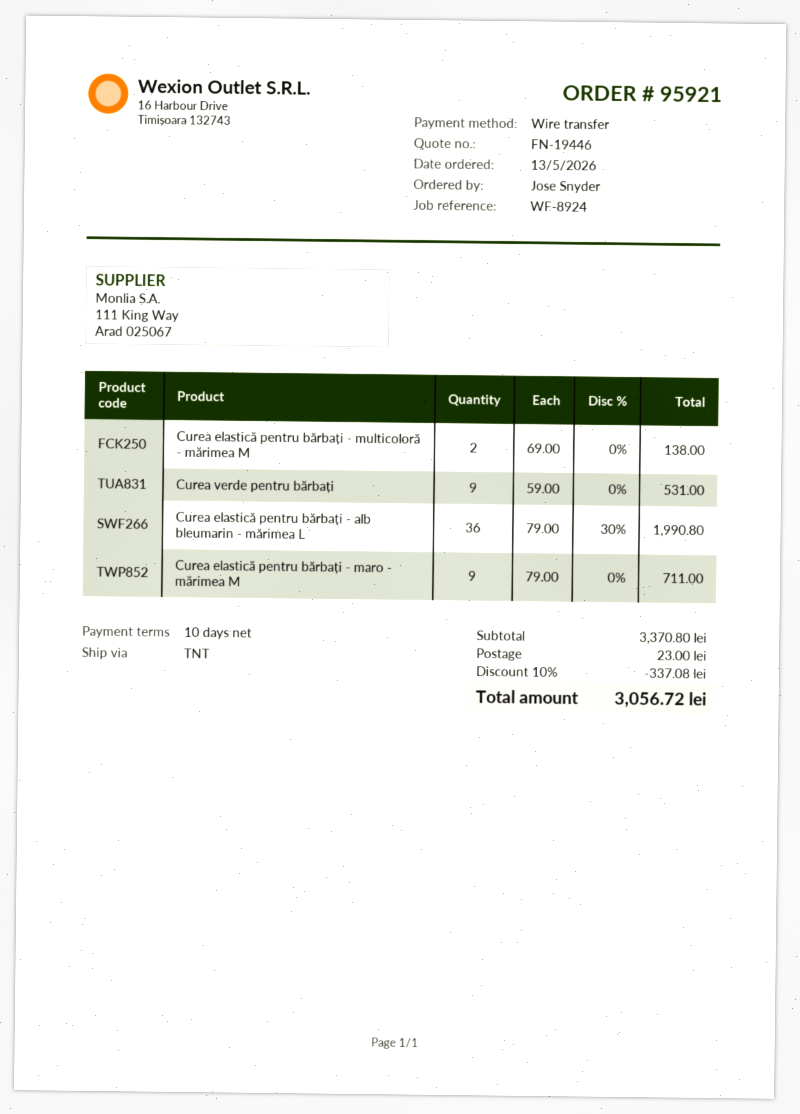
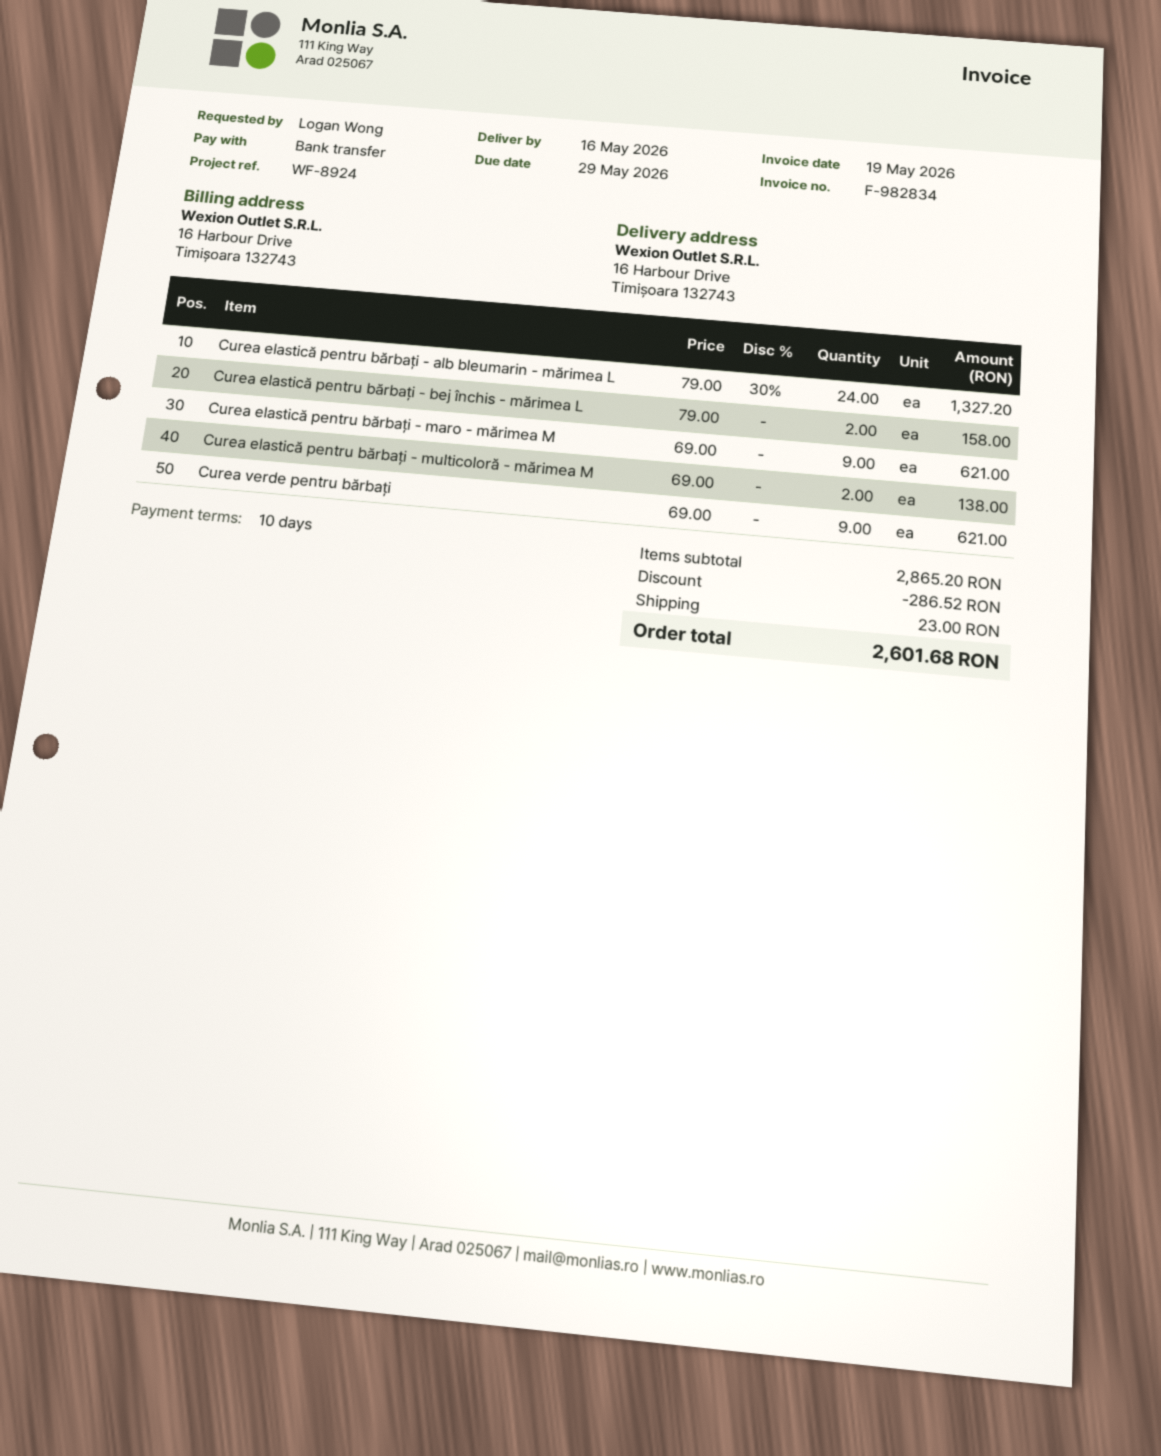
ordered by: Jose Snyder -> Logan Wong
Curea verde pentru bărbați: 9 x 59.00 = 531.00 -> 9 x 69.00 = 621.00
Curea elastică pentru bărbați - alb bleumarin - mărimea L: 36 x 79.00 - 30% = 1990.80 -> 24 x 79.00 - 30% = 1327.20
Curea elastică pentru bărbați - maro - mărimea M: 9 x 79.00 = 711.00 -> 9 x 69.00 = 621.00
Curea elastică pentru bărbați - bej închis - mărimea L: none -> 2 x 79.00 = 158.00
subtotal: 3370.80 -> 2865.20
discount: 337.08 -> 286.52
total: 3056.72 -> 2601.68

